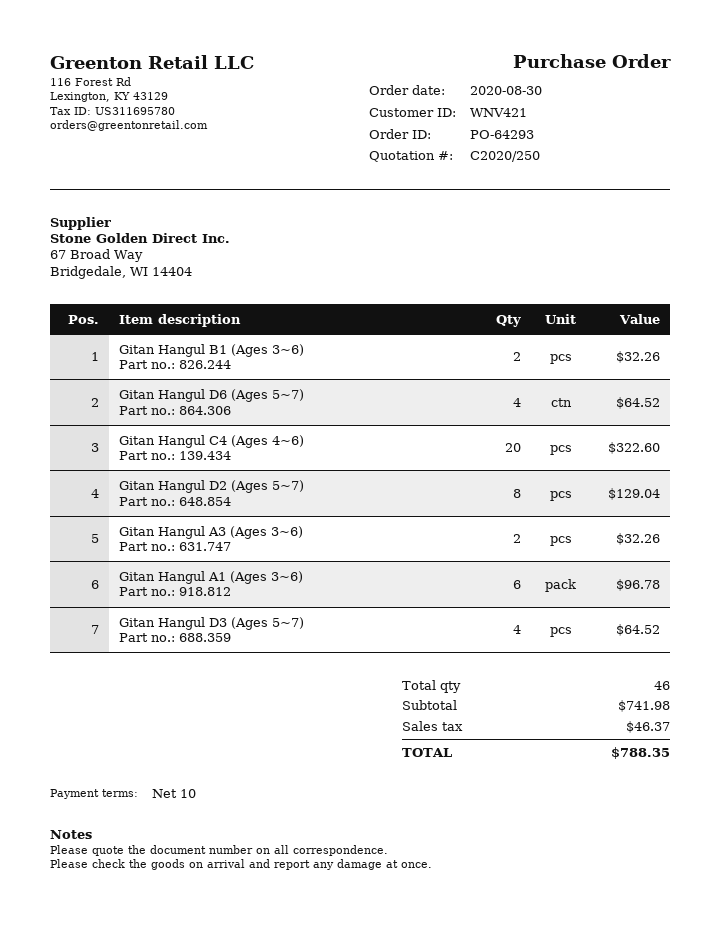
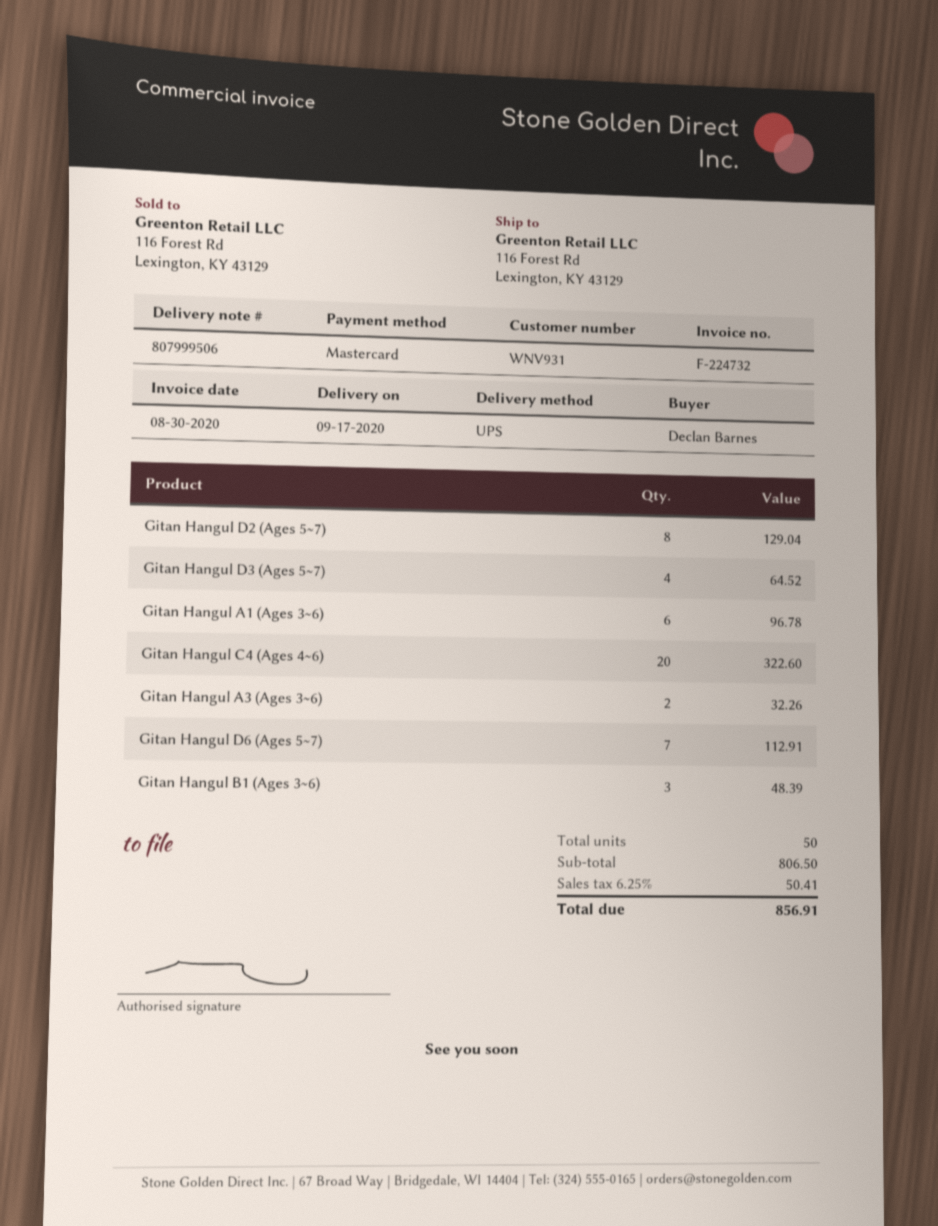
customer number: WNV421 -> WNV931
Gitan Hangul B1 (Ages 3~6): 2 for 32.26 -> 3 for 48.39
Gitan Hangul D6 (Ages 5~7): 4 for 64.52 -> 7 for 112.91
total quantity: 46 -> 50
subtotal: 741.98 -> 806.50
tax: 46.37 -> 50.41
total: 788.35 -> 856.91

